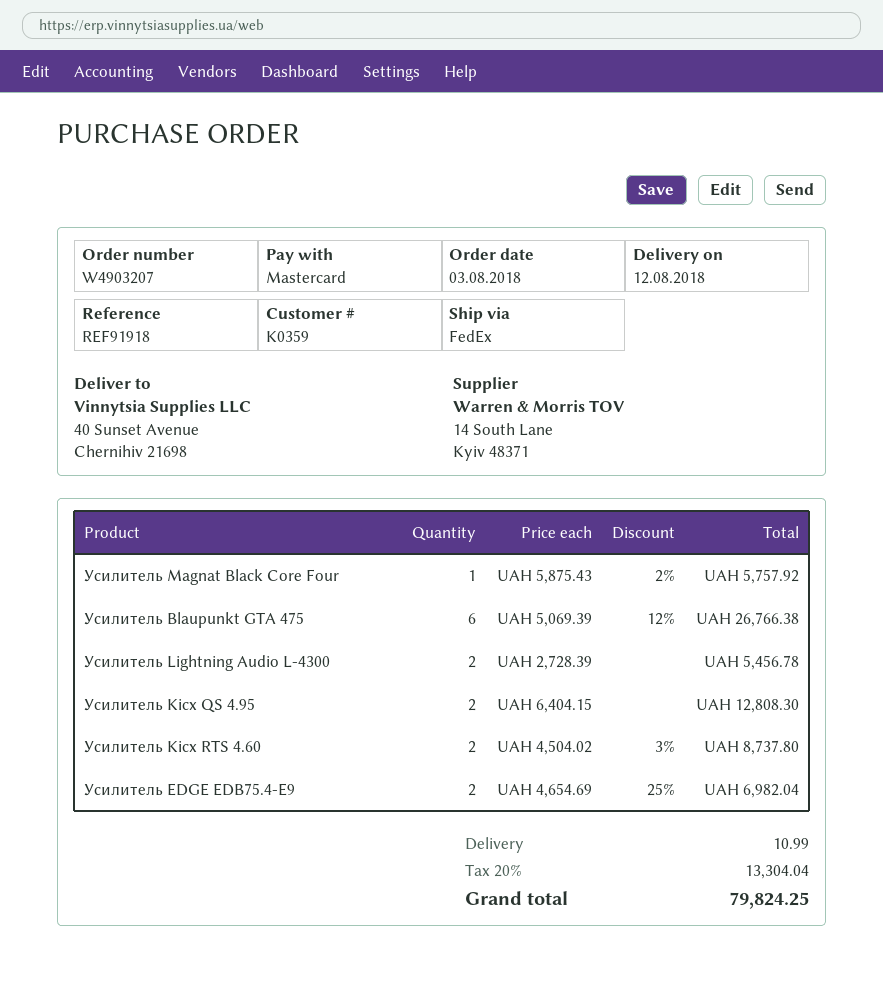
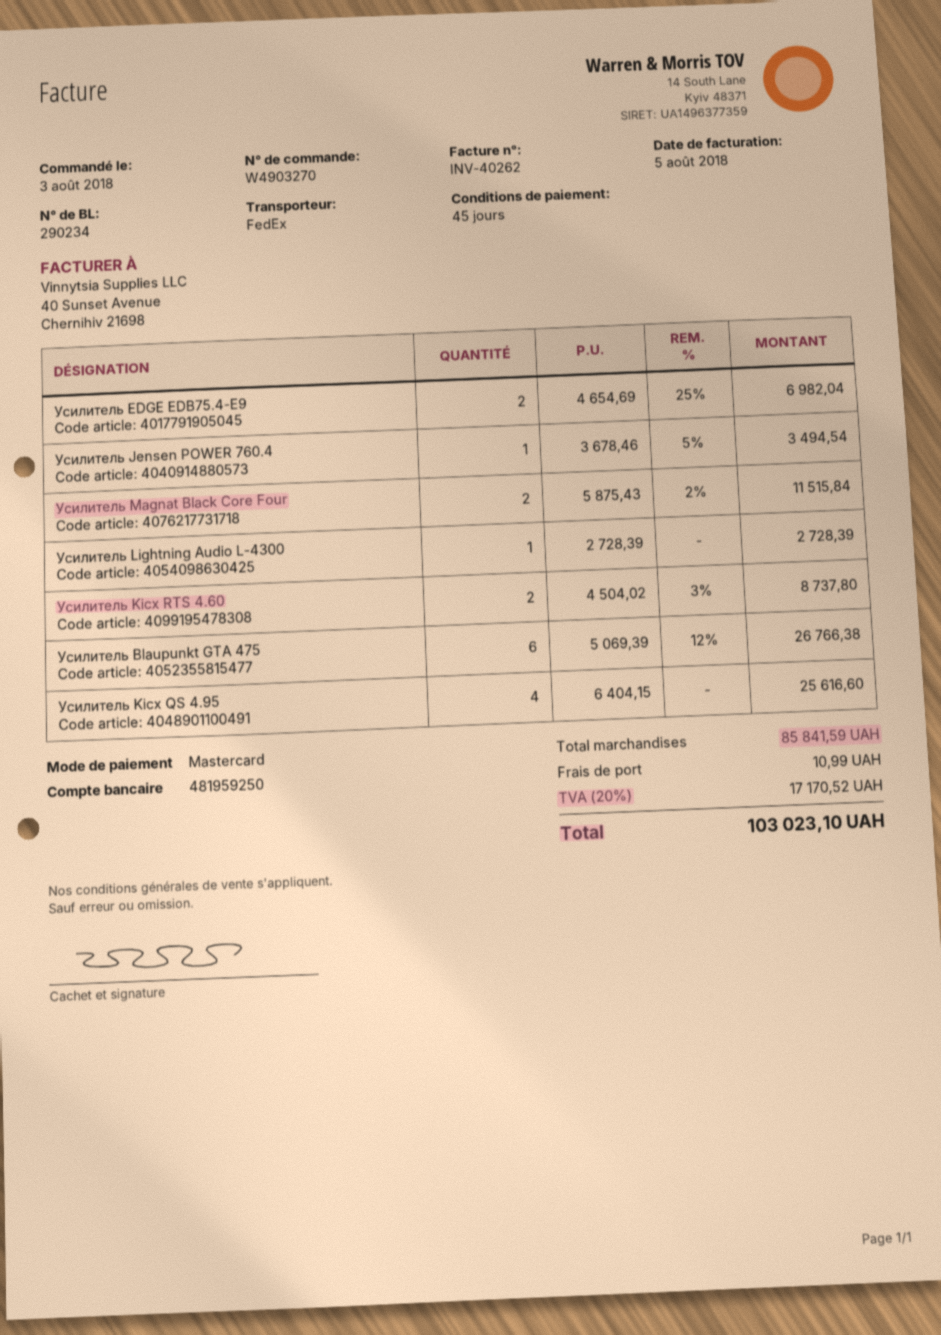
order number: W4903207 -> W4903270
Усилитель Magnat Black Core Four: 1 x 5875.43 - 2% = 5757.92 -> 2 x 5875.43 - 2% = 11515.84
Усилитель Lightning Audio L-4300: 2 x 2728.39 = 5456.78 -> 1 x 2728.39 = 2728.39
Усилитель Kicx QS 4.95: 2 x 6404.15 = 12808.30 -> 4 x 6404.15 = 25616.60
Усилитель Jensen POWER 760.4: none -> 1 x 3678.46 - 5% = 3494.54
tax: 20% = 13304.04 -> 20% = 17170.52
total: 79824.25 -> 103023.10

